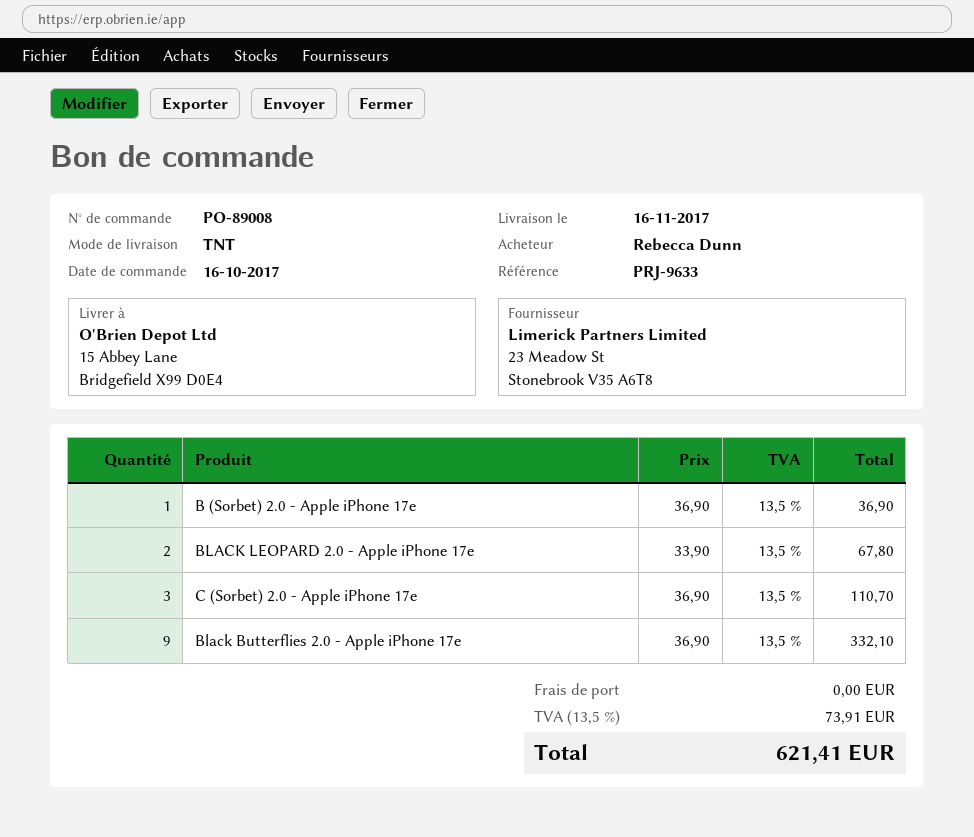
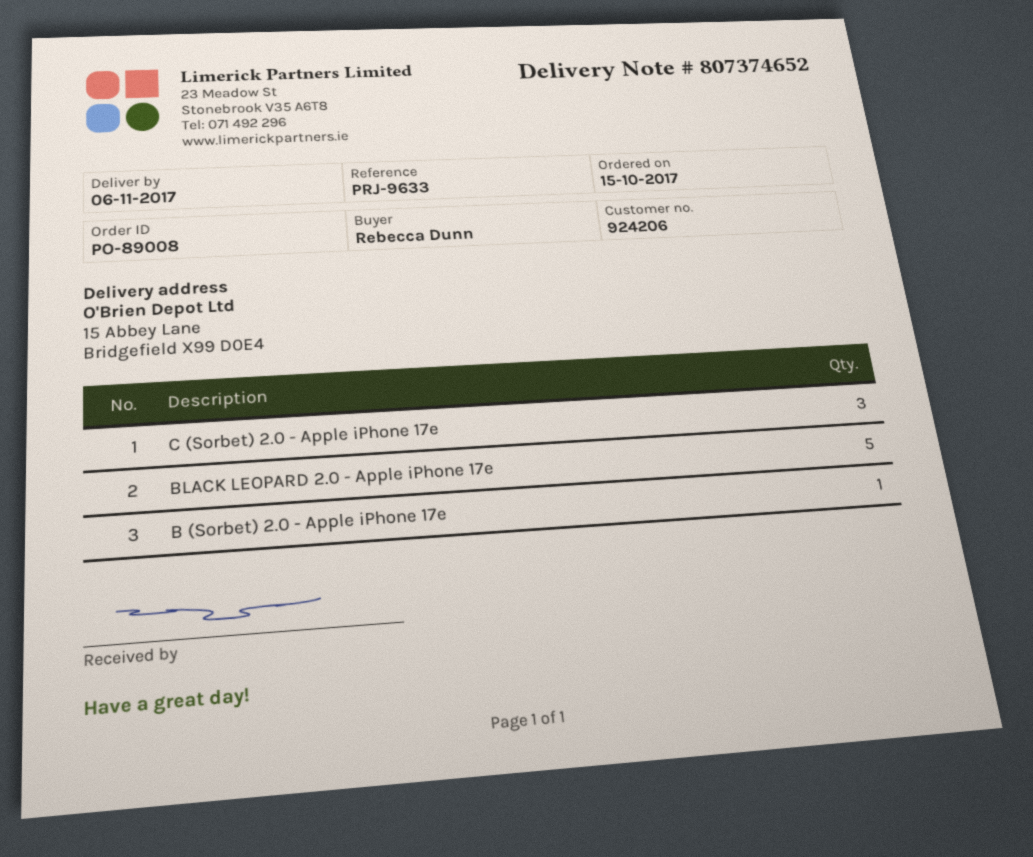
order date: 2017-10-16 -> 2017-10-15
delivery date: 2017-11-16 -> 2017-11-06
BLACK LEOPARD 2.0 - Apple iPhone 17e: 2 -> 5
Black Butterflies 2.0 - Apple iPhone 17e: 9 -> none

